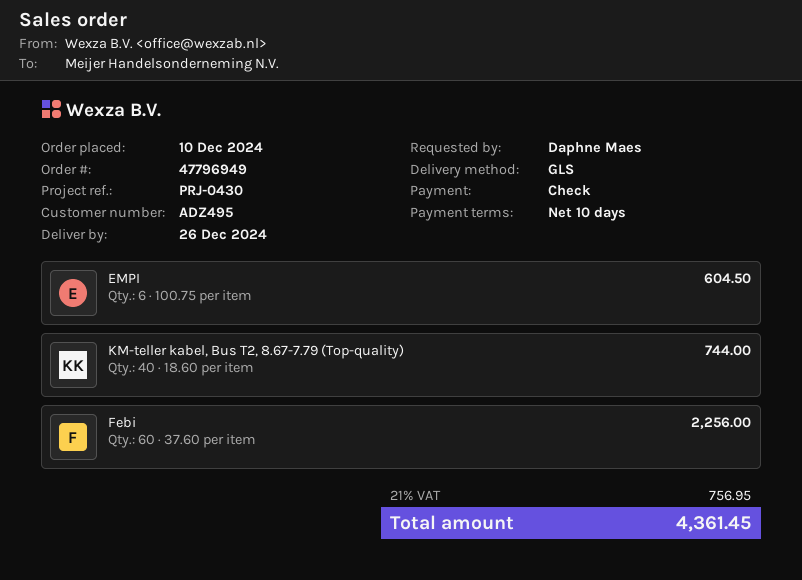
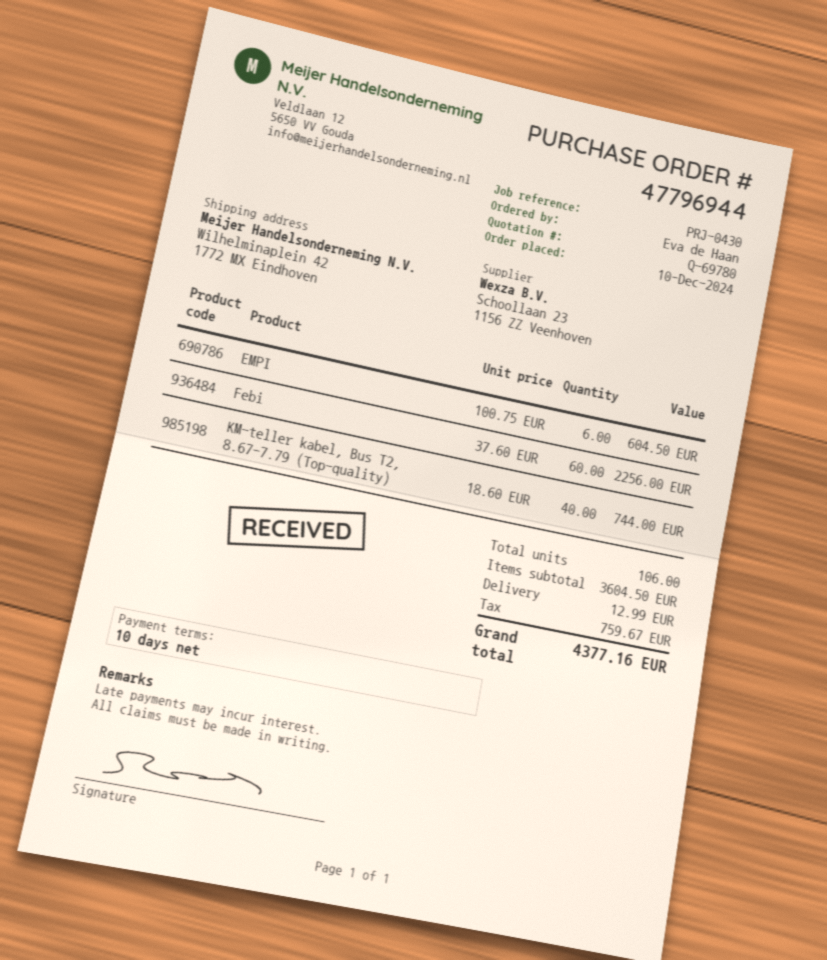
order number: 47796949 -> 47796944
ordered by: Daphne Maes -> Eva de Haan
shipping: none -> 12.99
tax: 756.95 -> 759.67
total: 4361.45 -> 4377.16

